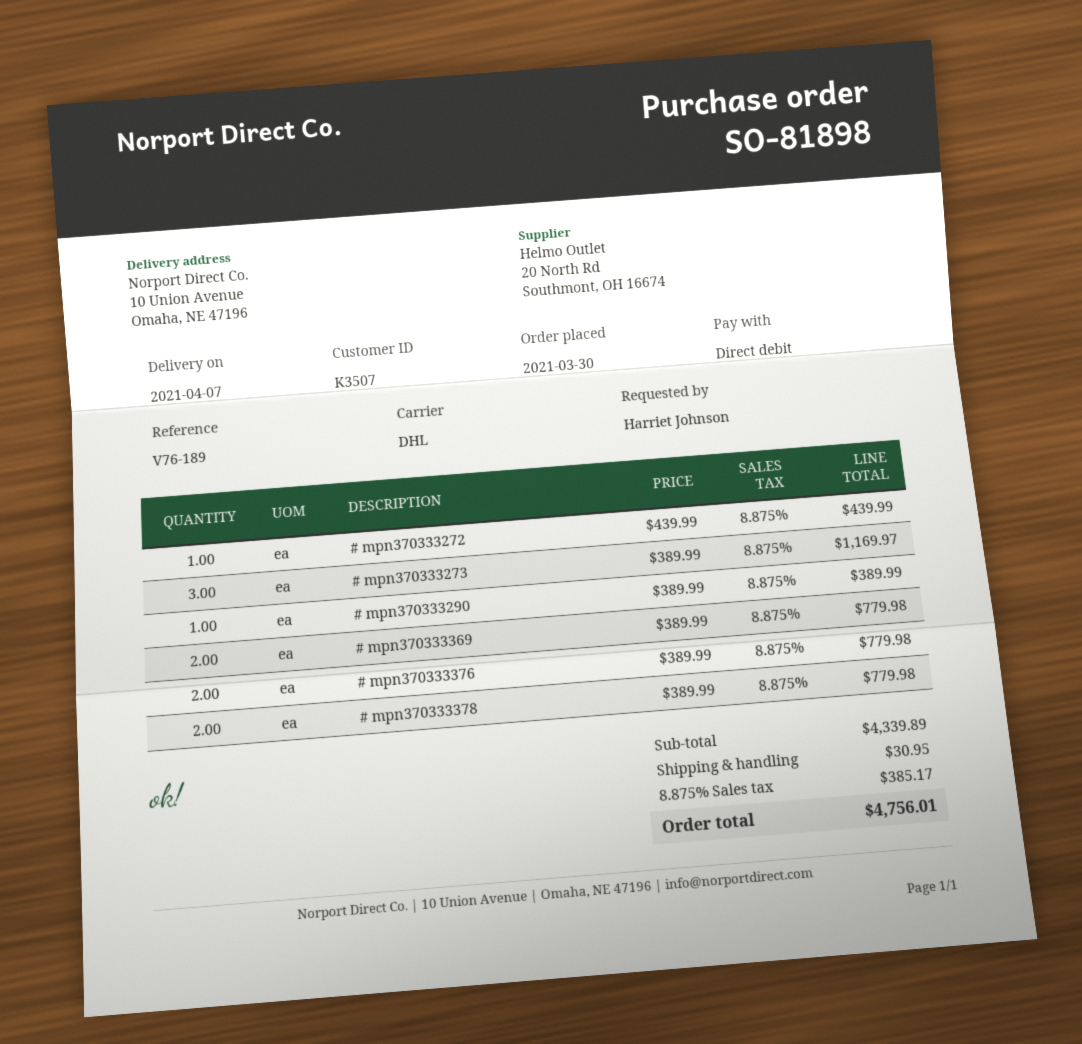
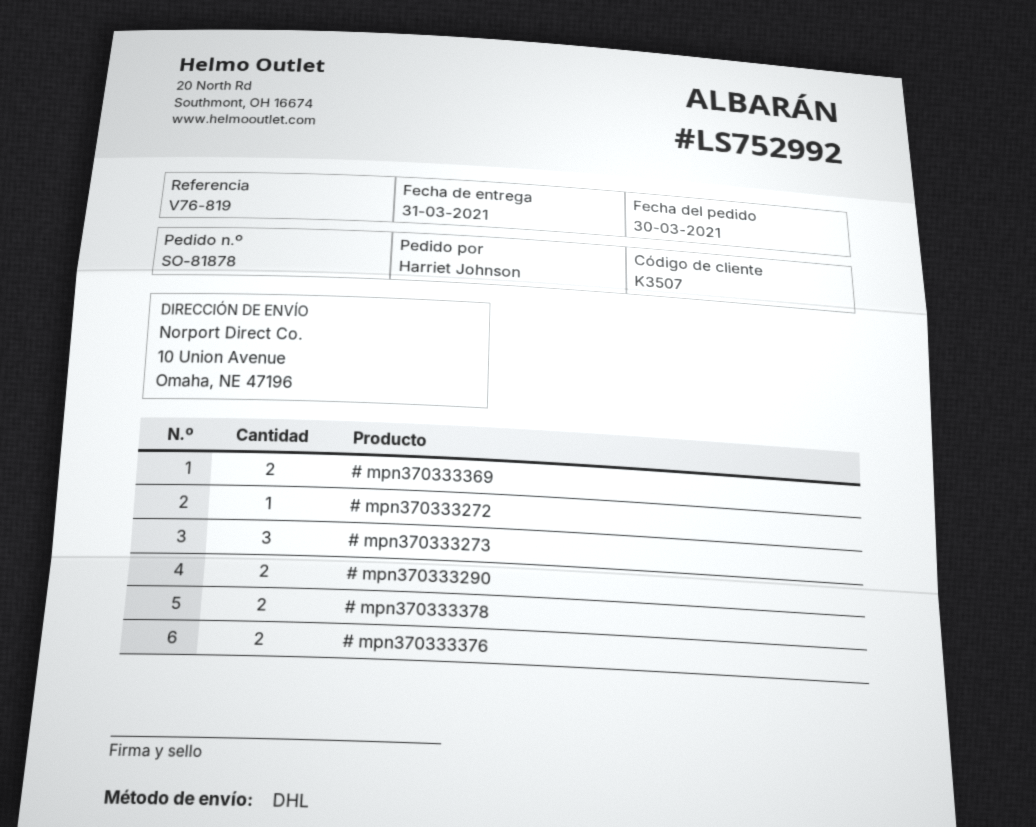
order number: SO-81898 -> SO-81878
delivery date: 2021-04-07 -> 2021-03-31
reference: V76-189 -> V76-819
# mpn370333290: 1 -> 2

